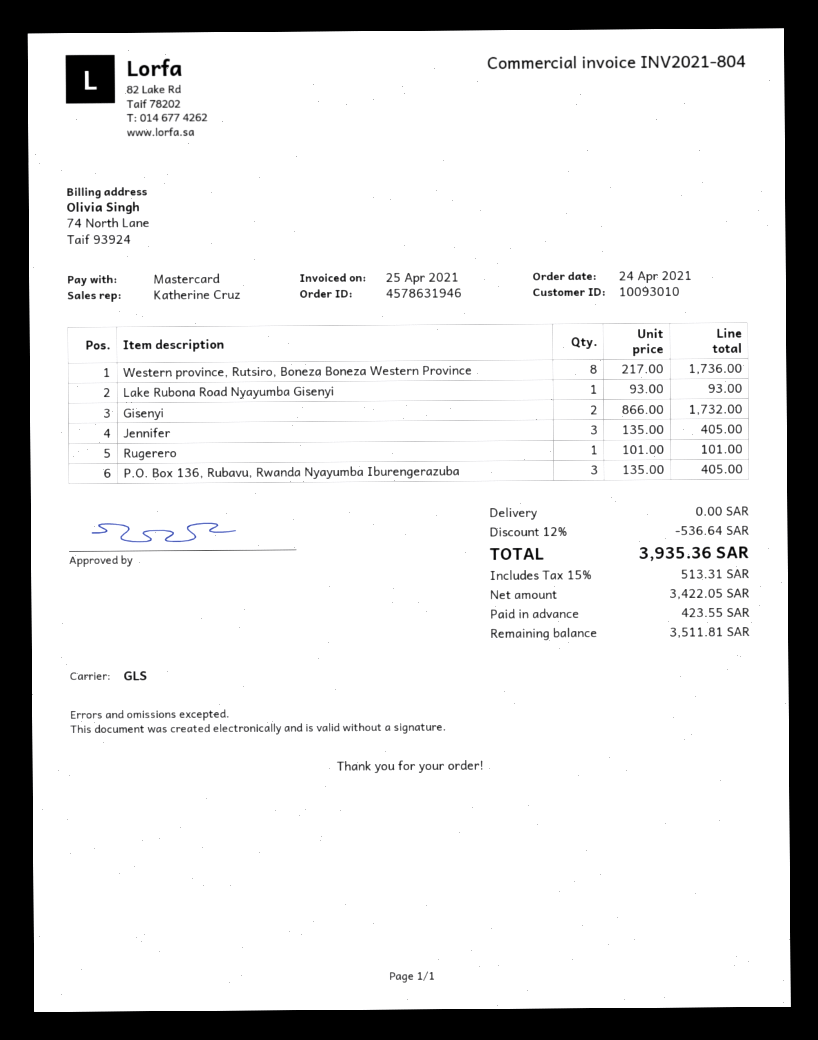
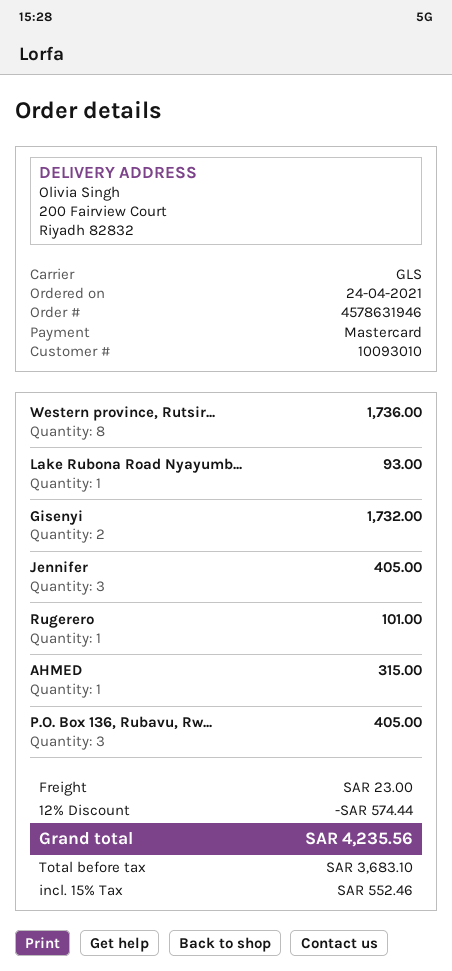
AHMED: none -> 1 for 315.00
discount: 12% = 536.64 -> 12% = 574.44
shipping: 0.00 -> 23.00
net: 3422.05 -> 3683.10
tax: 15% = 513.31 -> 15% = 552.46
total: 3935.36 -> 4235.56

